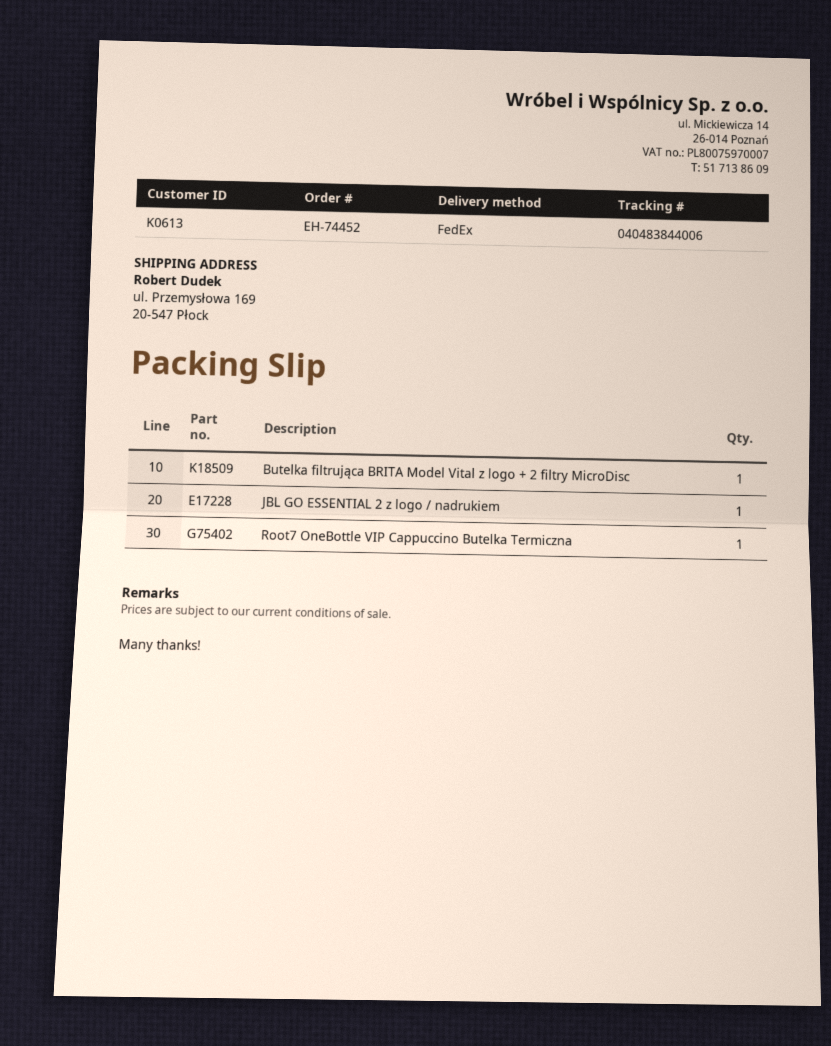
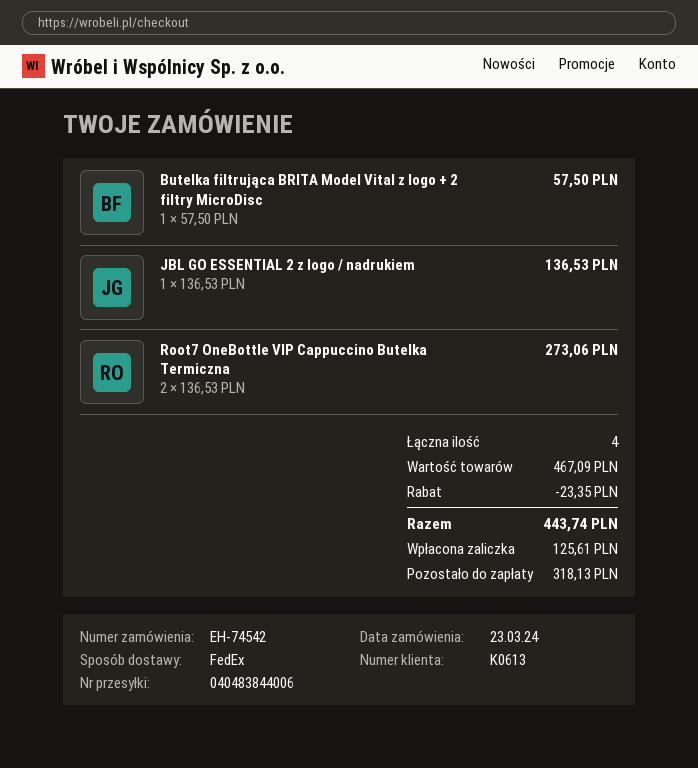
order number: EH-74452 -> EH-74542
Root7 OneBottle VIP Cappuccino Butelka Termiczna: 1 -> 2

